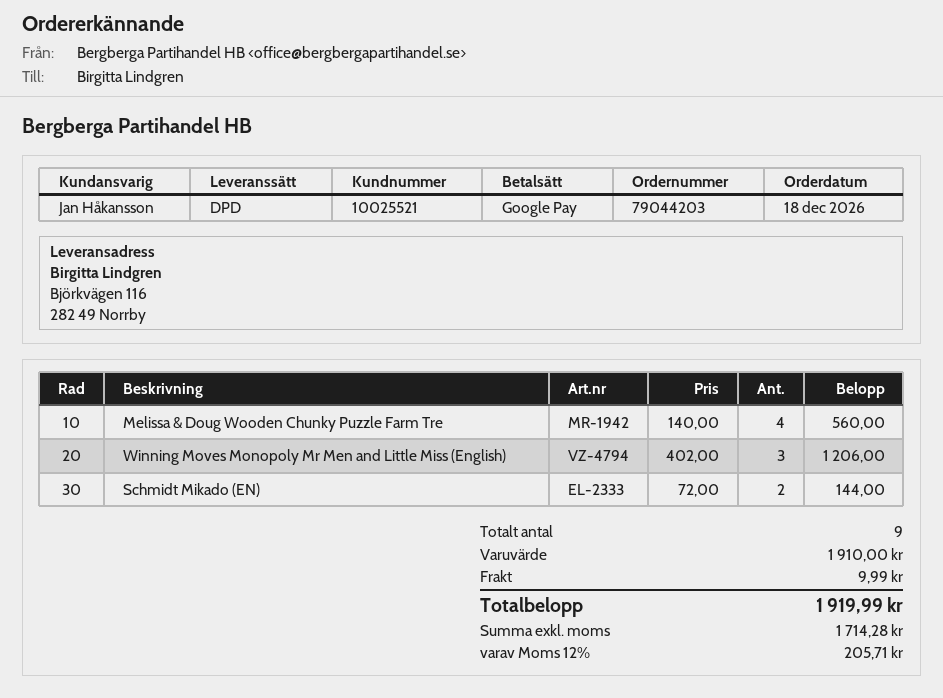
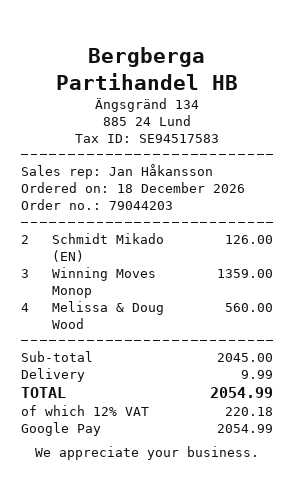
Winning Moves Monopoly Mr Men and Little Miss (English): 3 for 1206.00 -> 3 for 1359.00
Schmidt Mikado (EN): 2 for 144.00 -> 2 for 126.00
subtotal: 1910.00 -> 2045.00
tax: 12% = 205.71 -> 12% = 220.18
total: 1919.99 -> 2054.99

